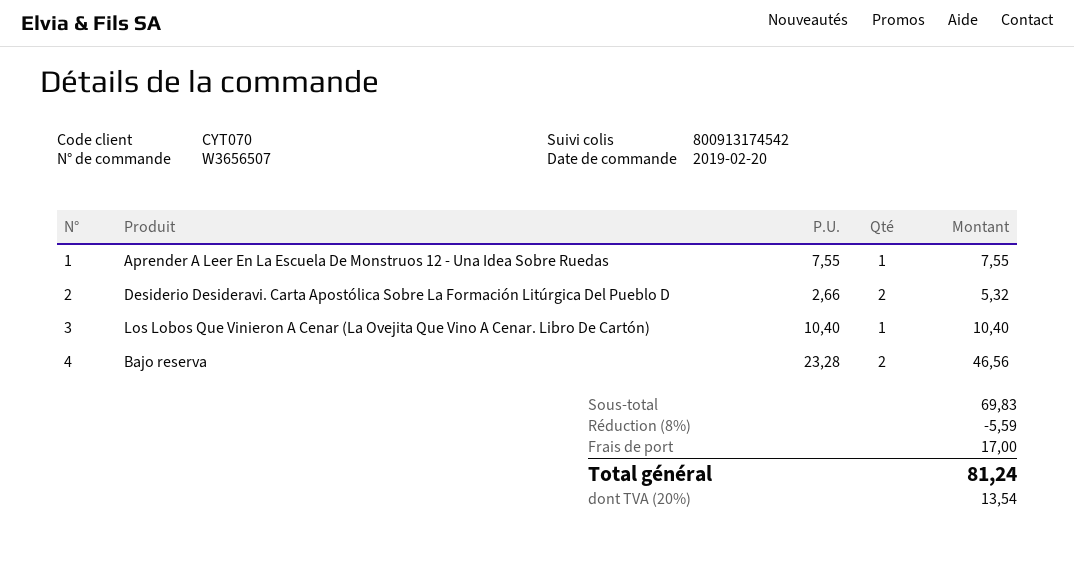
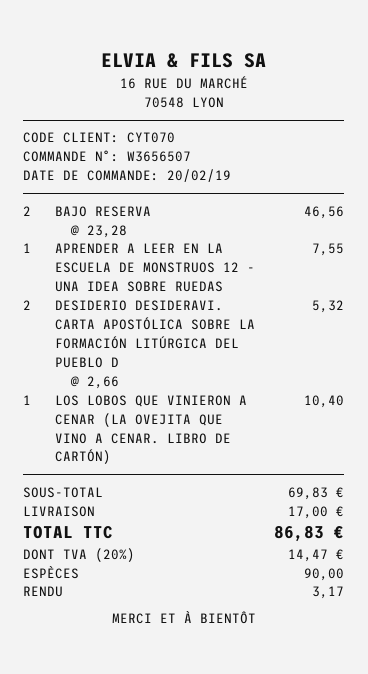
discount: 8% = 5.59 -> none
tax: 20% = 13.54 -> 20% = 14.47
total: 81.24 -> 86.83

